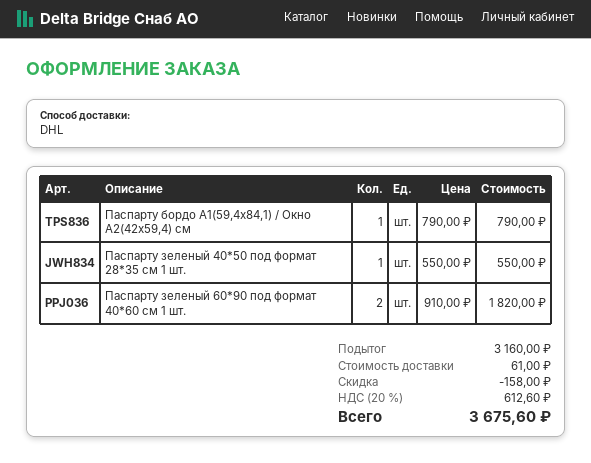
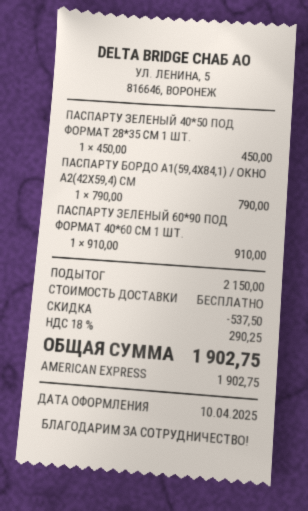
Паспарту зеленый 40*50 под формат 28*35 см 1 шт.: 1 x 550.00 = 550.00 -> 1 x 450.00 = 450.00
Паспарту зеленый 60*90 под формат 40*60 см 1 шт.: 2 x 910.00 = 1820.00 -> 1 x 910.00 = 910.00
subtotal: 3160.00 -> 2150.00
discount: 158.00 -> 537.50
shipping: 61.00 -> 0.00
tax: 20% = 612.60 -> 18% = 290.25
total: 3675.60 -> 1902.75

